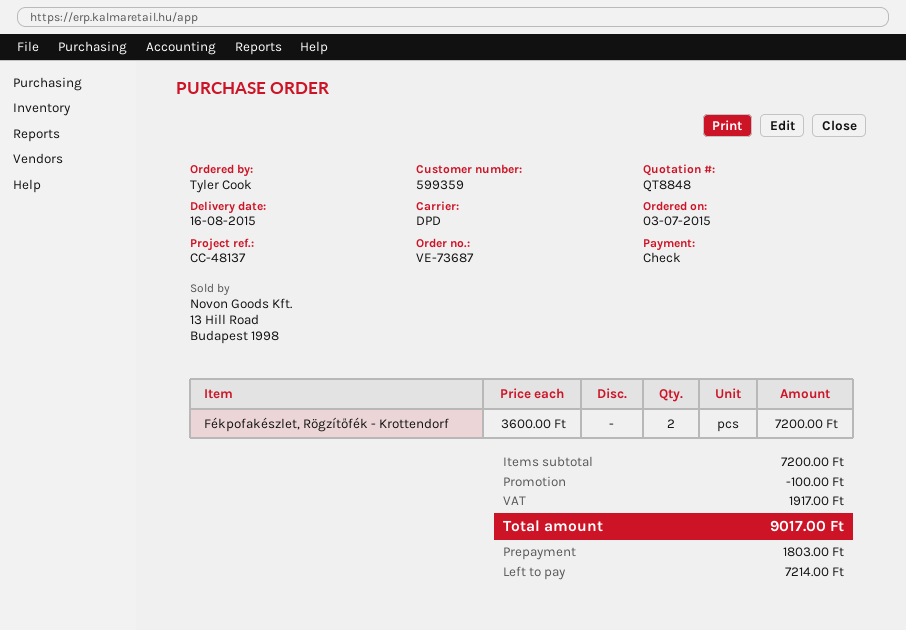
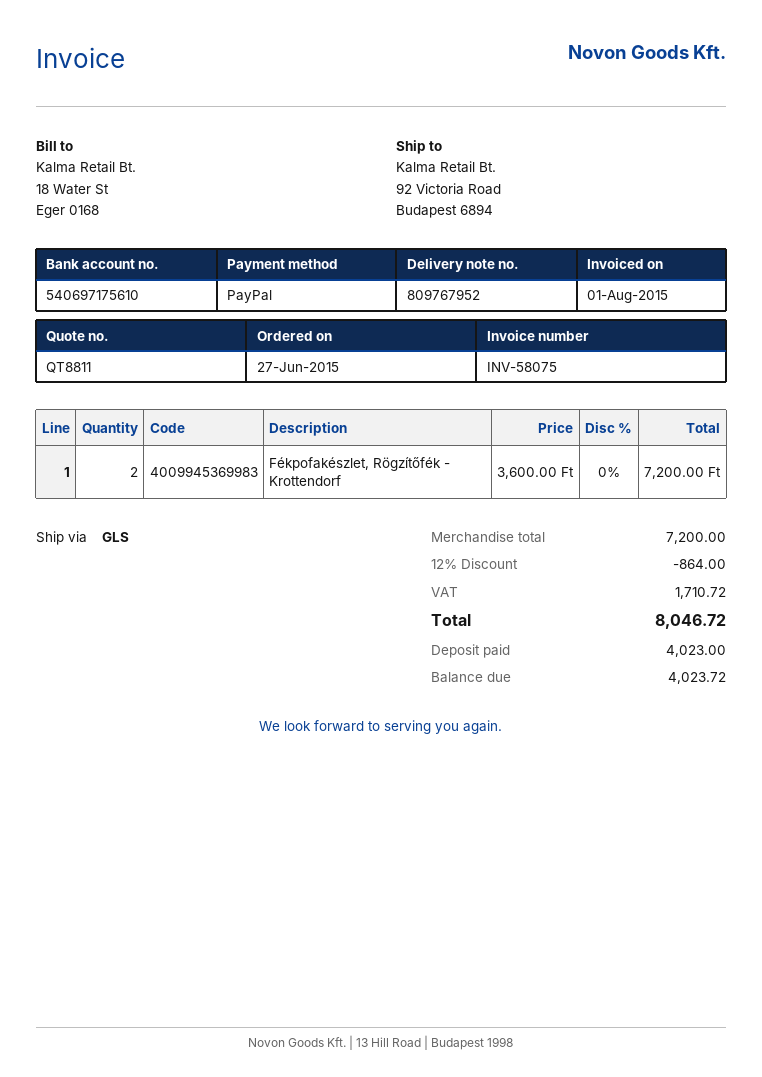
quote number: QT8848 -> QT8811
order date: 2015-07-03 -> 2015-06-27
payment method: cheque -> PayPal
shipping method: DPD -> GLS
discount: 100.00 -> 864.00
tax: 1917.00 -> 1710.72
total: 9017.00 -> 8046.72
deposit: 1803.00 -> 4023.00
balance: 7214.00 -> 4023.72

